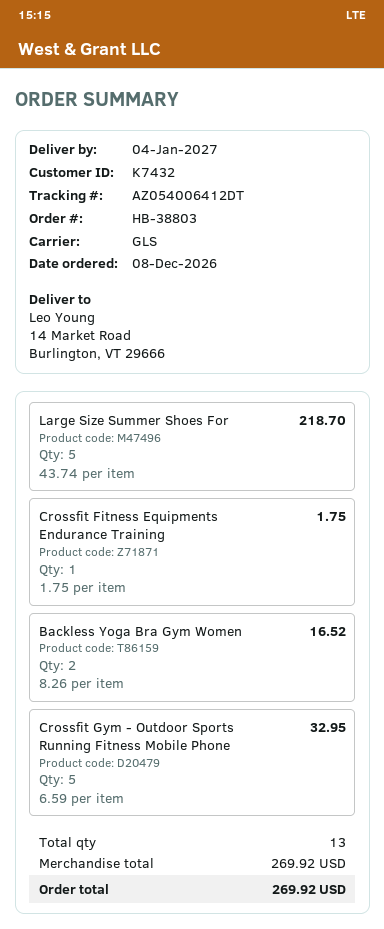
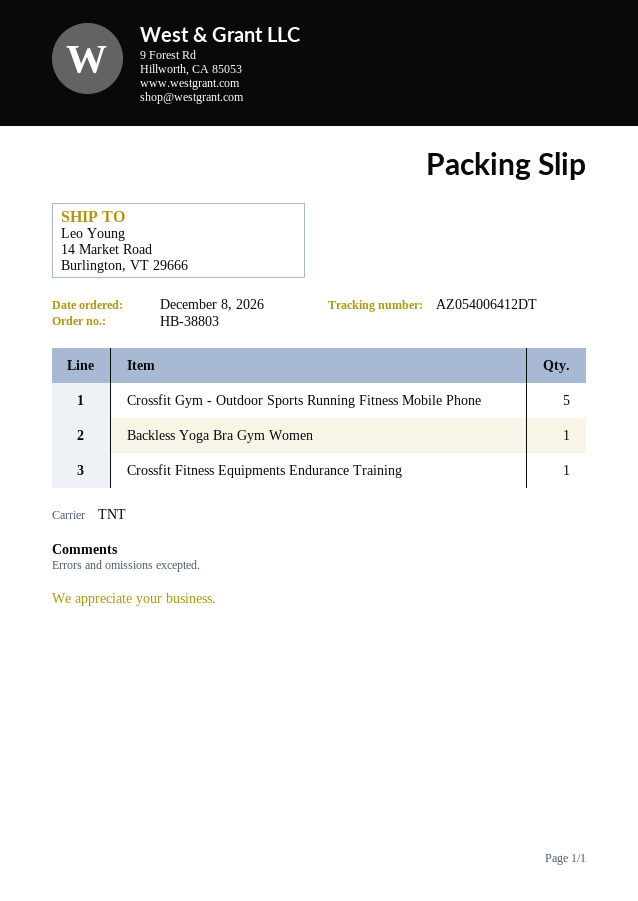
shipping method: GLS -> TNT
Large Size Summer Shoes For: 5 -> none
Backless Yoga Bra Gym Women: 2 -> 1

